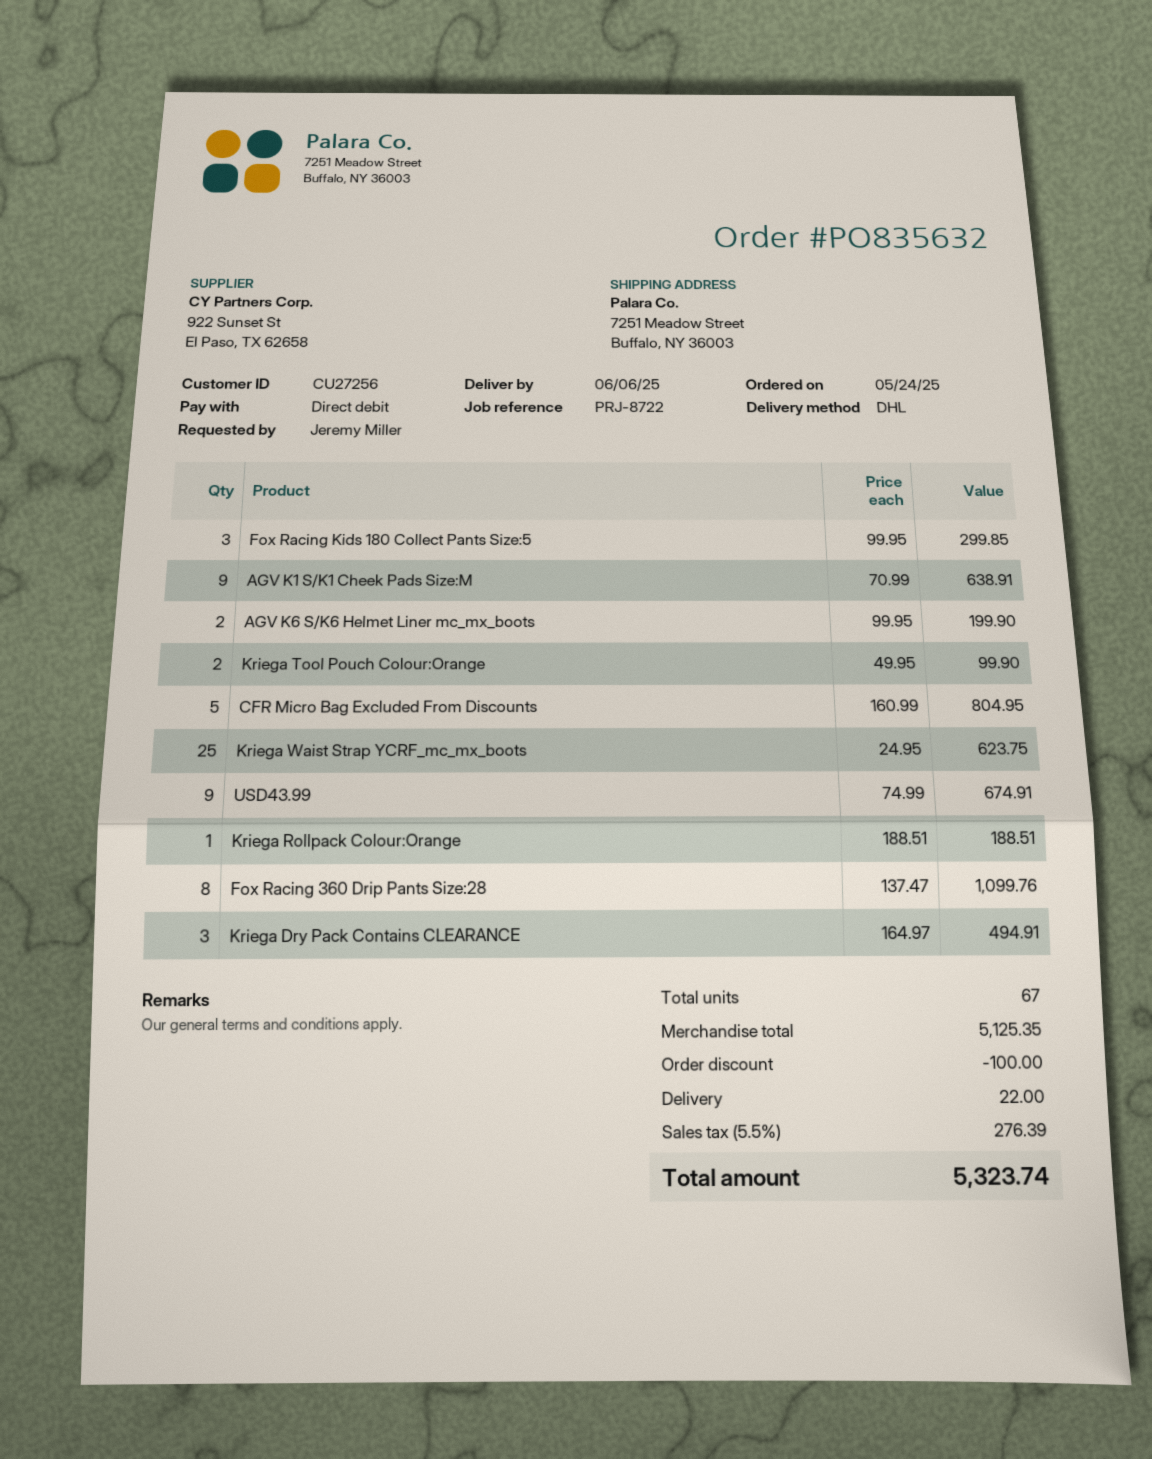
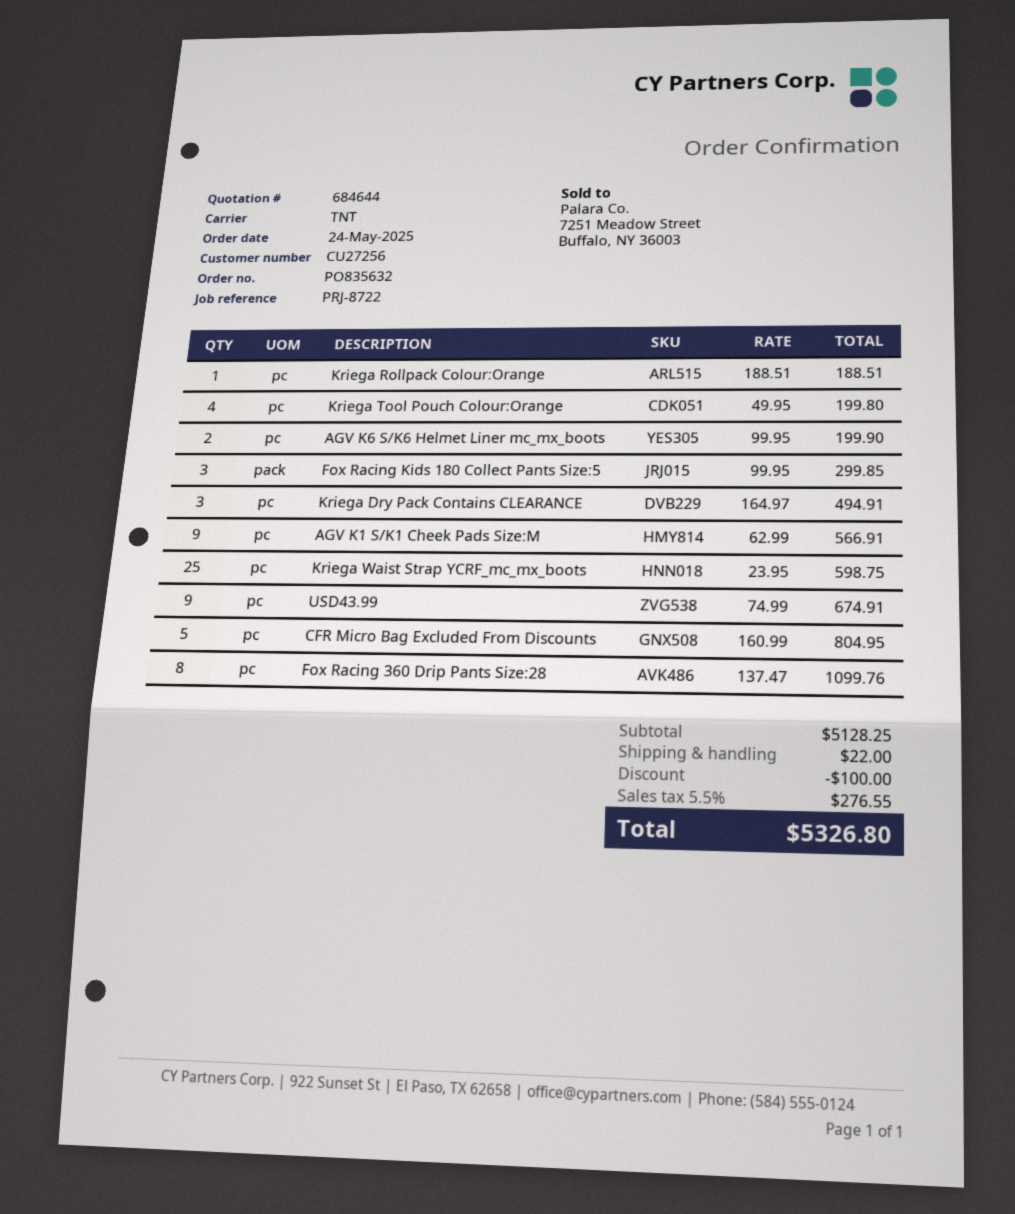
shipping method: DHL -> TNT
AGV K1 S/K1 Cheek Pads Size:M: 9 x 70.99 = 638.91 -> 9 x 62.99 = 566.91
Kriega Tool Pouch Colour:Orange: 2 x 49.95 = 99.90 -> 4 x 49.95 = 199.80
Kriega Waist Strap YCRF_mc_mx_boots: 25 x 24.95 = 623.75 -> 25 x 23.95 = 598.75
subtotal: 5125.35 -> 5128.25
tax: 5.5% = 276.39 -> 5.5% = 276.55
total: 5323.74 -> 5326.80

